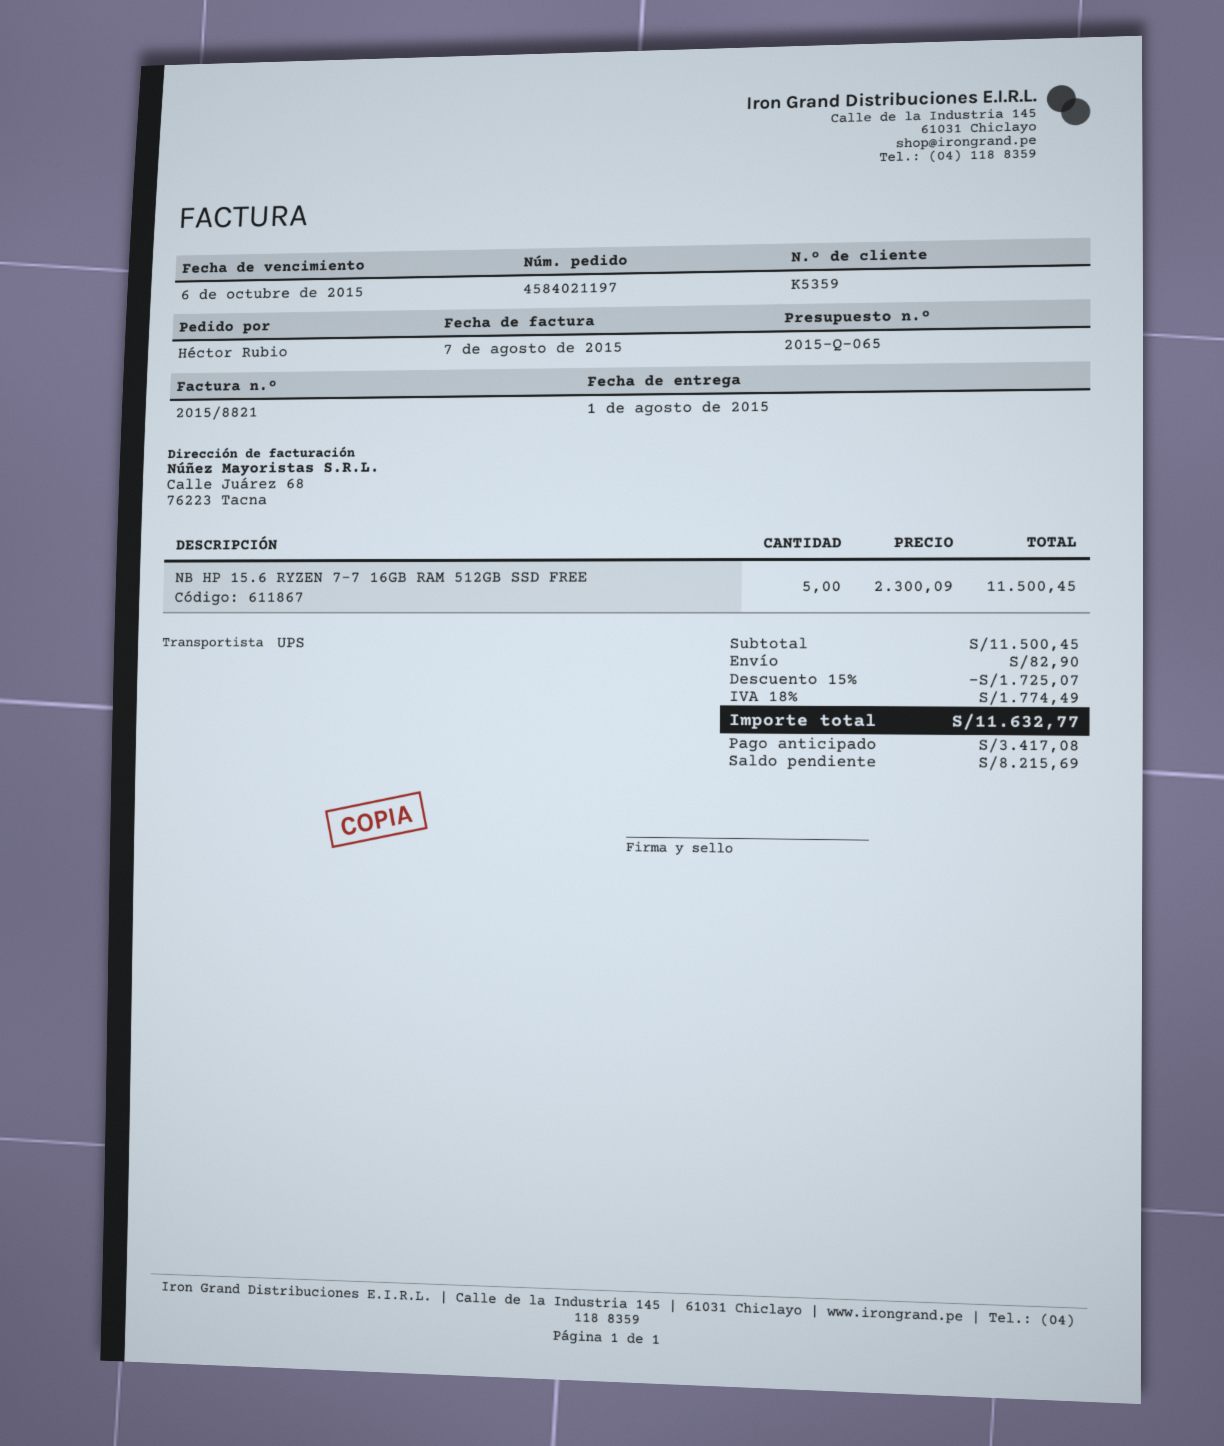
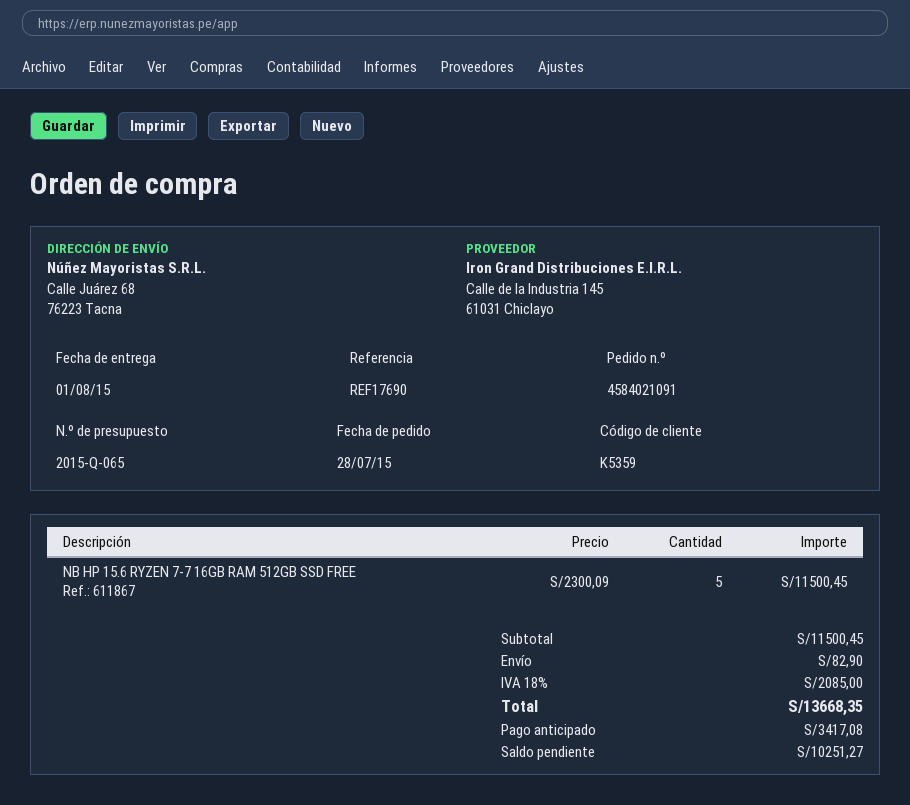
order number: 4584021197 -> 4584021091
discount: 15% = 1725.07 -> none
tax: 18% = 1774.49 -> 18% = 2085.00
total: 11632.77 -> 13668.35
balance: 8215.69 -> 10251.27

